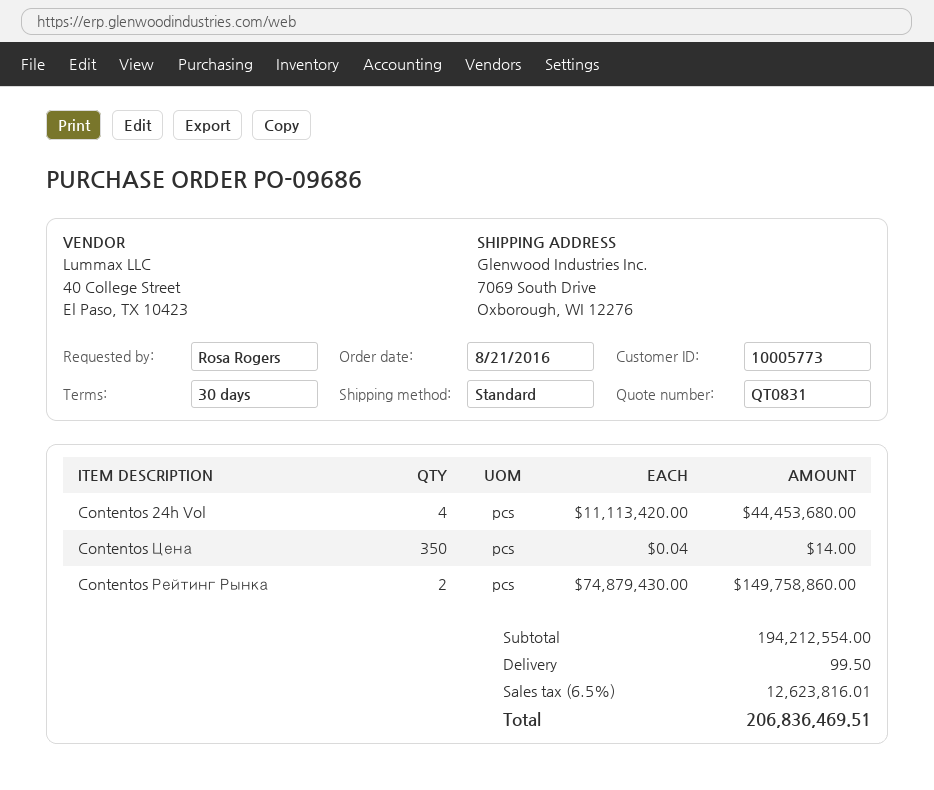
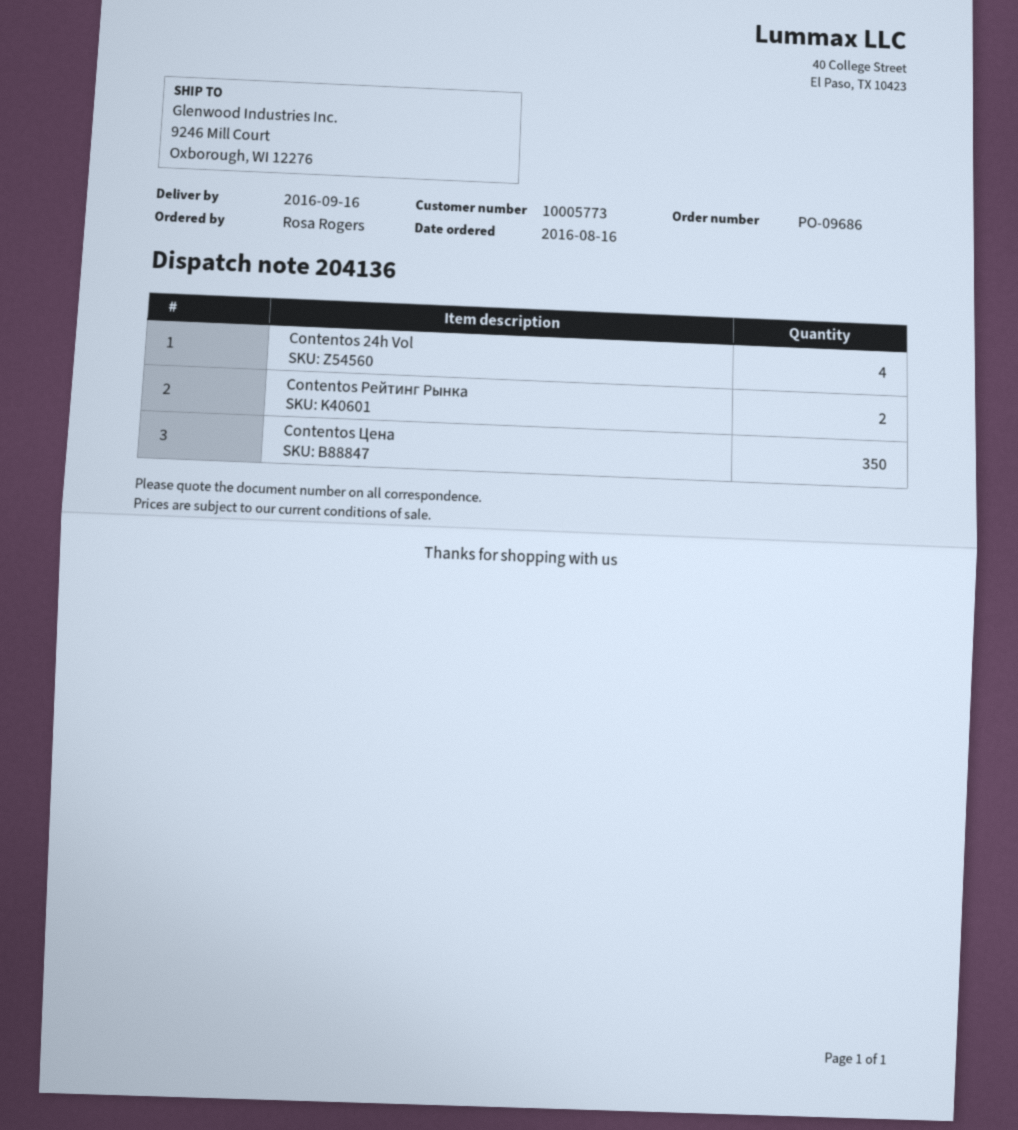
order date: 2016-08-21 -> 2016-08-16
ship to: 7069 South Drive, Oxborough, WI 12276 -> 9246 Mill Court, Oxborough, WI 12276

